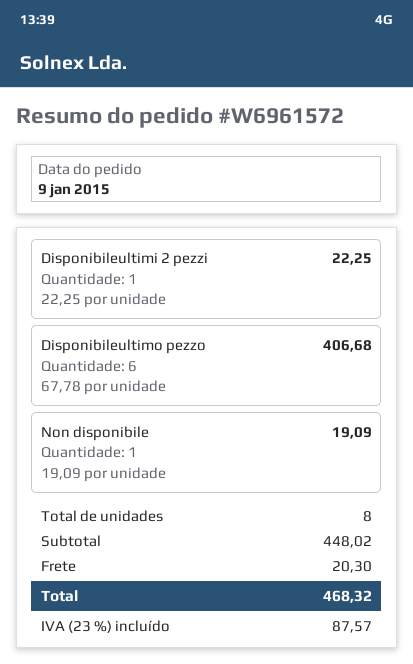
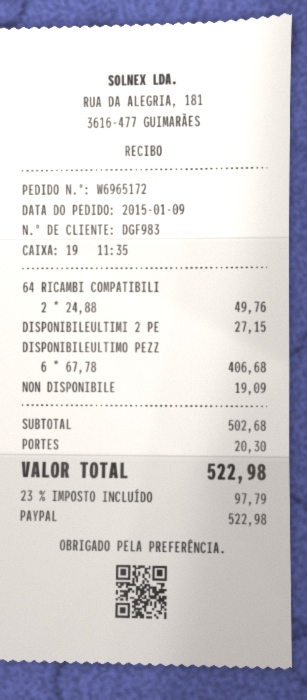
order number: W6961572 -> W6965172
Disponibileultimi 2 pezzi: 1 x 22.25 = 22.25 -> 1 x 27.15 = 27.15
64 RICAMBI COMPATIBILI: none -> 2 x 24.88 = 49.76
subtotal: 448.02 -> 502.68
tax: 23% = 87.57 -> 23% = 97.79
total: 468.32 -> 522.98

